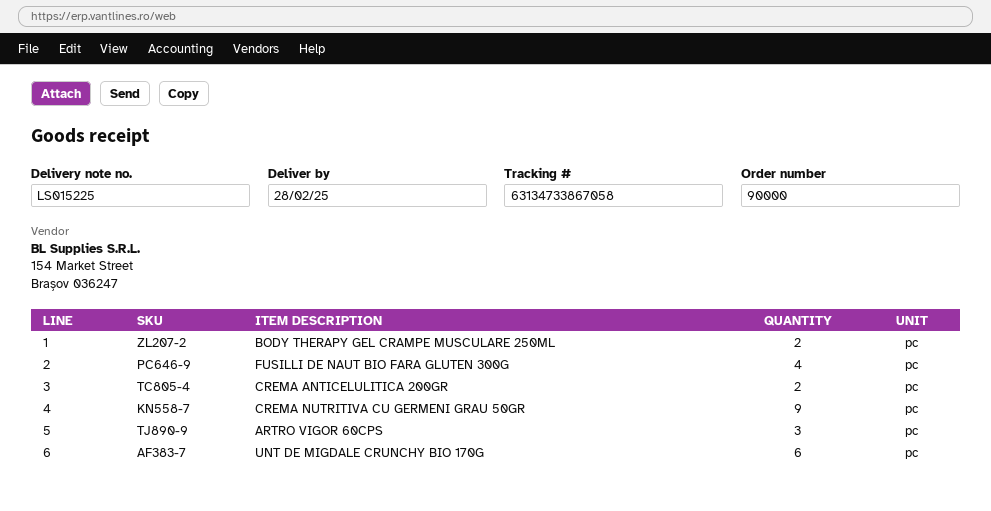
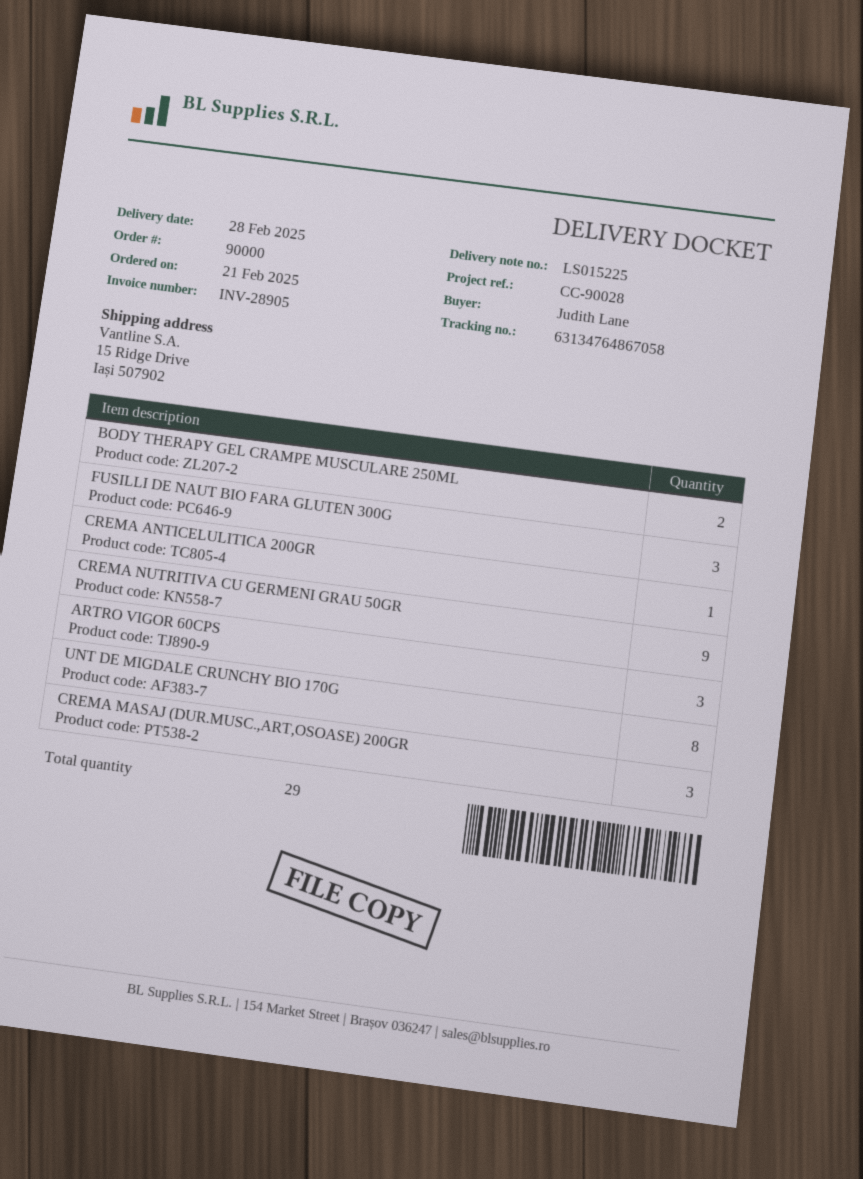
tracking number: 63134733867058 -> 63134764867058
FUSILLI DE NAUT BIO FARA GLUTEN 300G: 4 -> 3
CREMA ANTICELULITICA 200GR: 2 -> 1
UNT DE MIGDALE CRUNCHY BIO 170G: 6 -> 8
CREMA MASAJ (DUR.MUSC.,ART,OSOASE) 200GR: none -> 3

